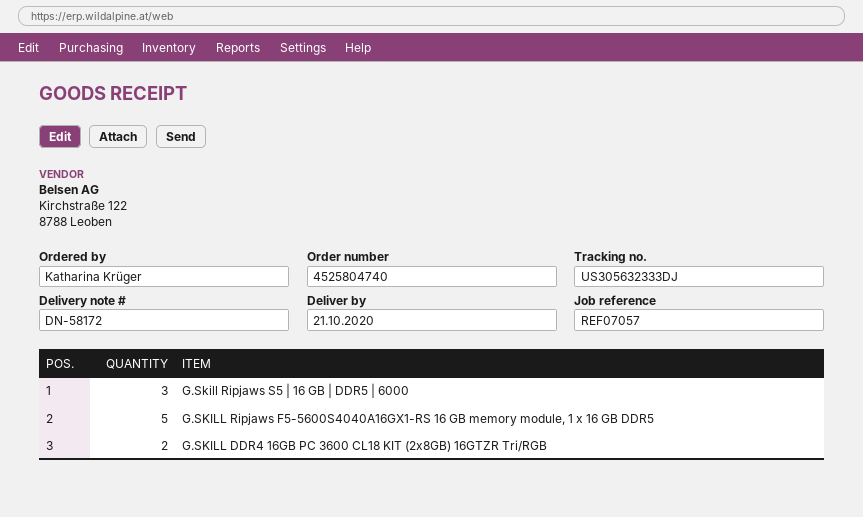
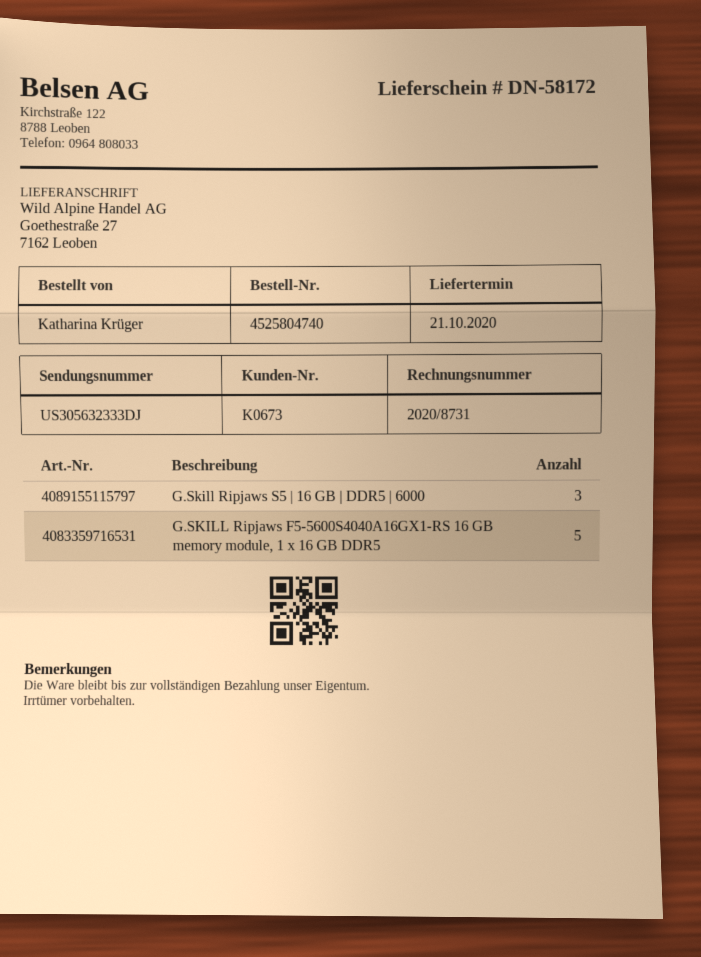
G.SKILL DDR4 16GB PC 3600 CL18 KIT (2x8GB) 16GTZR Tri/RGB: 2 -> none

